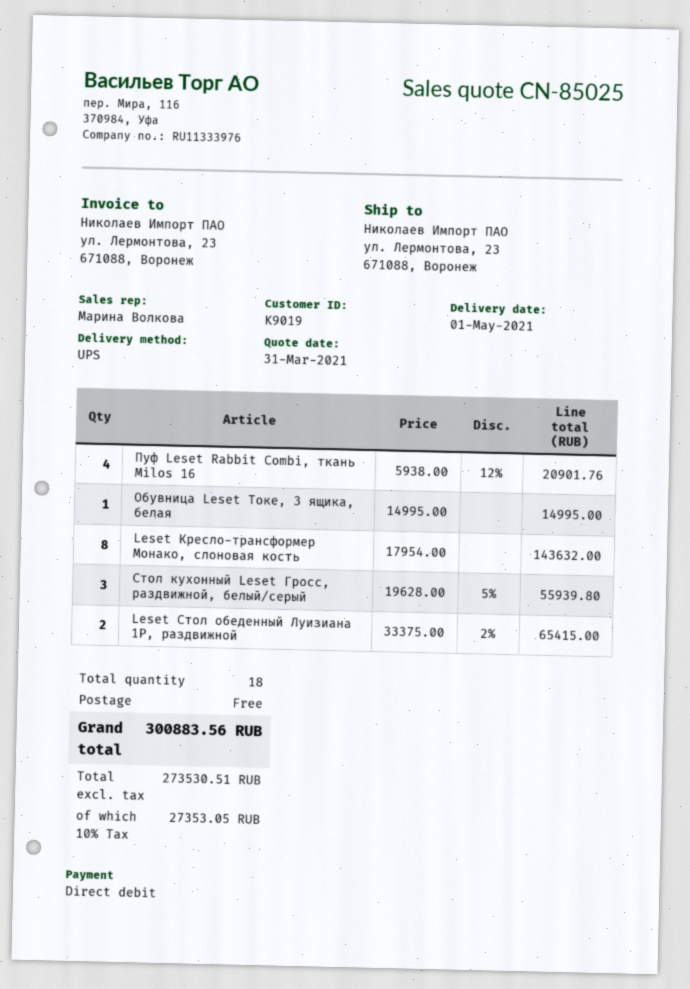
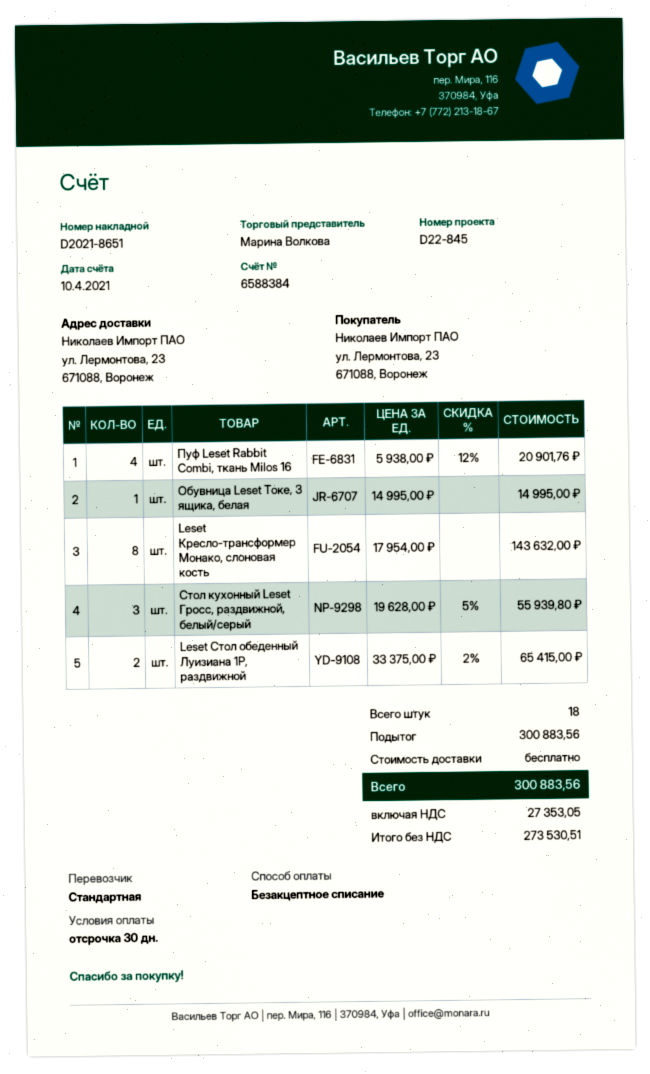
shipping method: UPS -> standard

